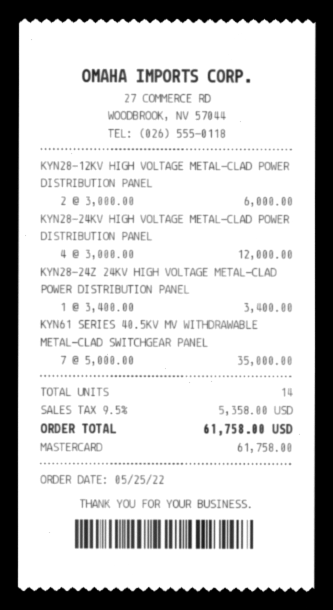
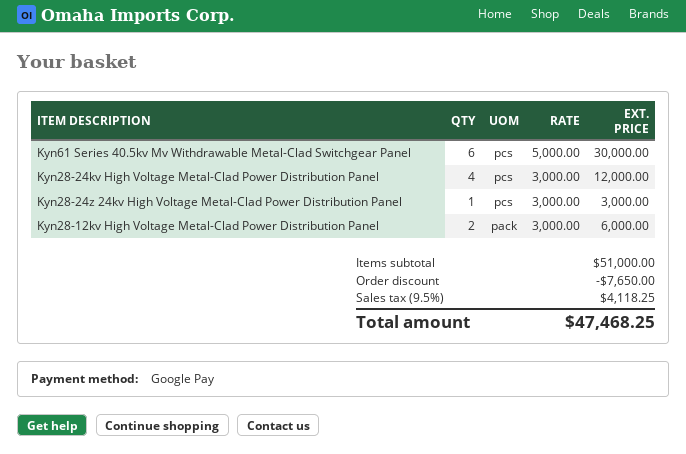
payment method: Mastercard -> Google Pay
KYN28-24Z 24KV HIGH VOLTAGE METAL-CLAD POWER DISTRIBUTION PANEL: 1 x 3400.00 = 3400.00 -> 1 x 3000.00 = 3000.00
KYN61 SERIES 40.5KV MV WITHDRAWABLE METAL-CLAD SWITCHGEAR PANEL: 7 x 5000.00 = 35000.00 -> 6 x 5000.00 = 30000.00
discount: none -> 7650.00
tax: 9.5% = 5358.00 -> 9.5% = 4118.25
total: 61758.00 -> 47468.25

